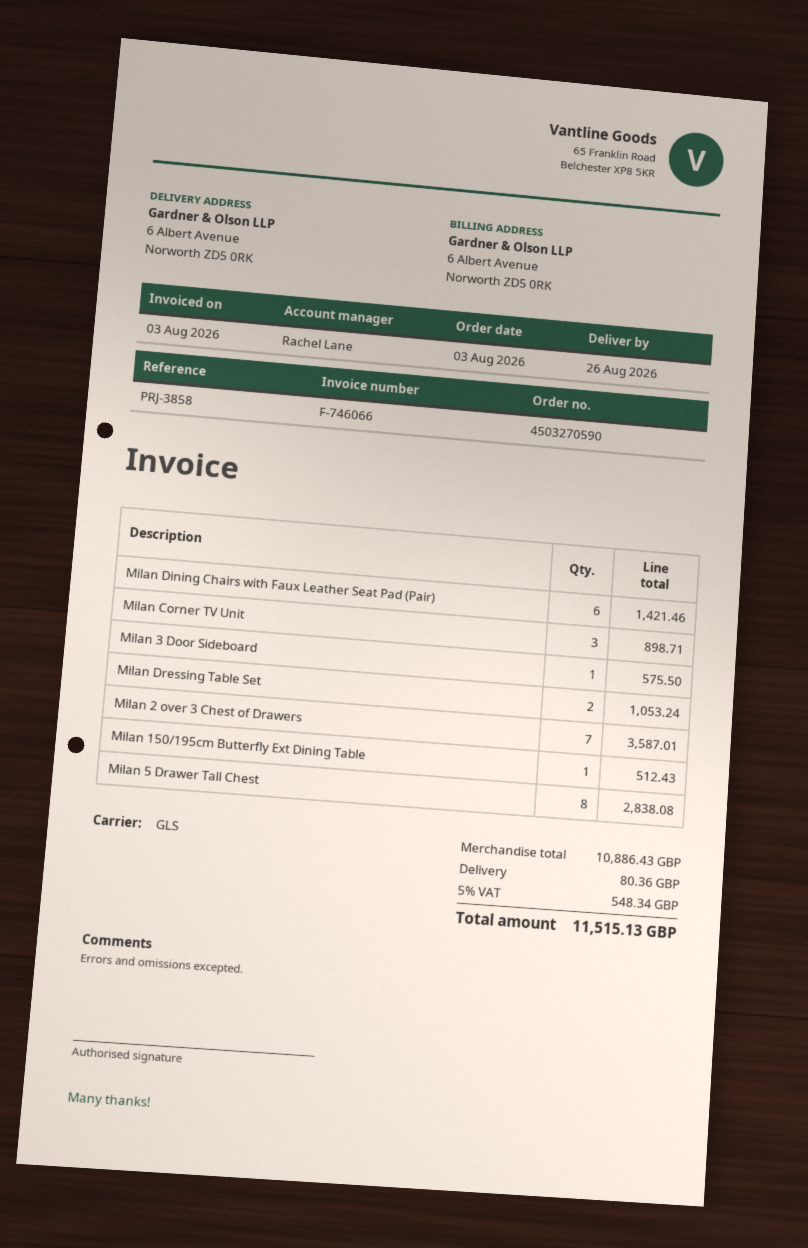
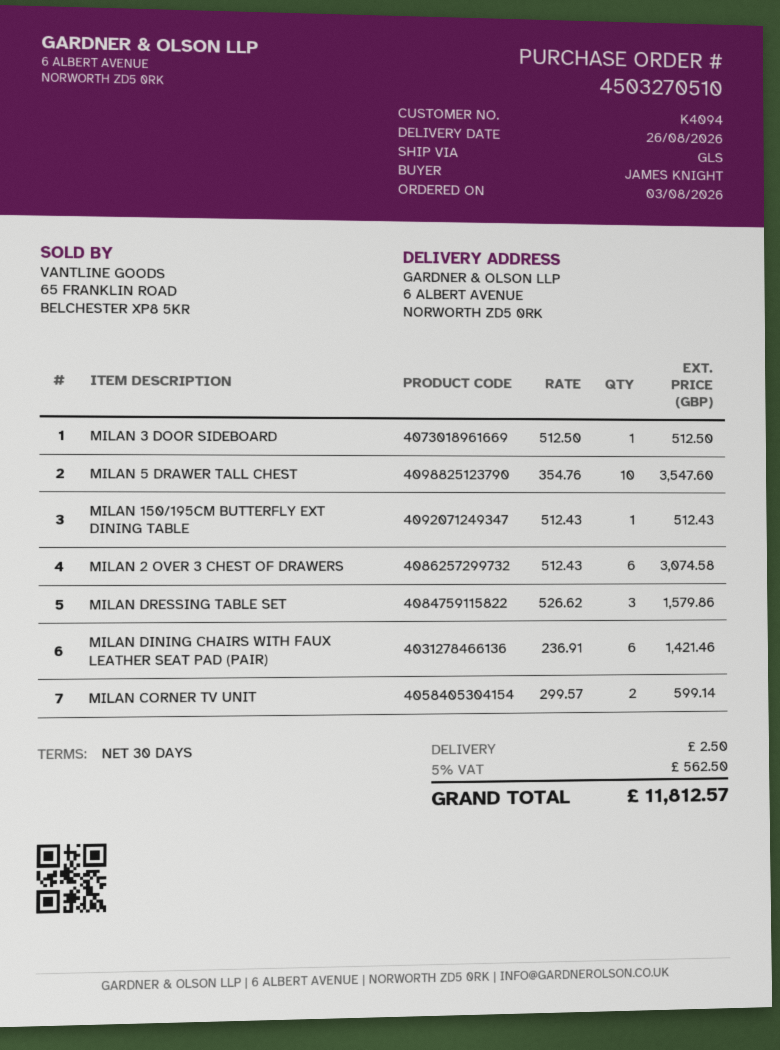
order number: 4503270590 -> 4503270510
Milan Corner TV Unit: 3 for 898.71 -> 2 for 599.14
Milan 3 Door Sideboard: 1 for 575.50 -> 1 for 512.50
Milan Dressing Table Set: 2 for 1053.24 -> 3 for 1579.86
Milan 2 over 3 Chest of Drawers: 7 for 3587.01 -> 6 for 3074.58
Milan 5 Drawer Tall Chest: 8 for 2838.08 -> 10 for 3547.60
shipping: 80.36 -> 2.50
tax: 5% = 548.34 -> 5% = 562.50
total: 11515.13 -> 11812.57

